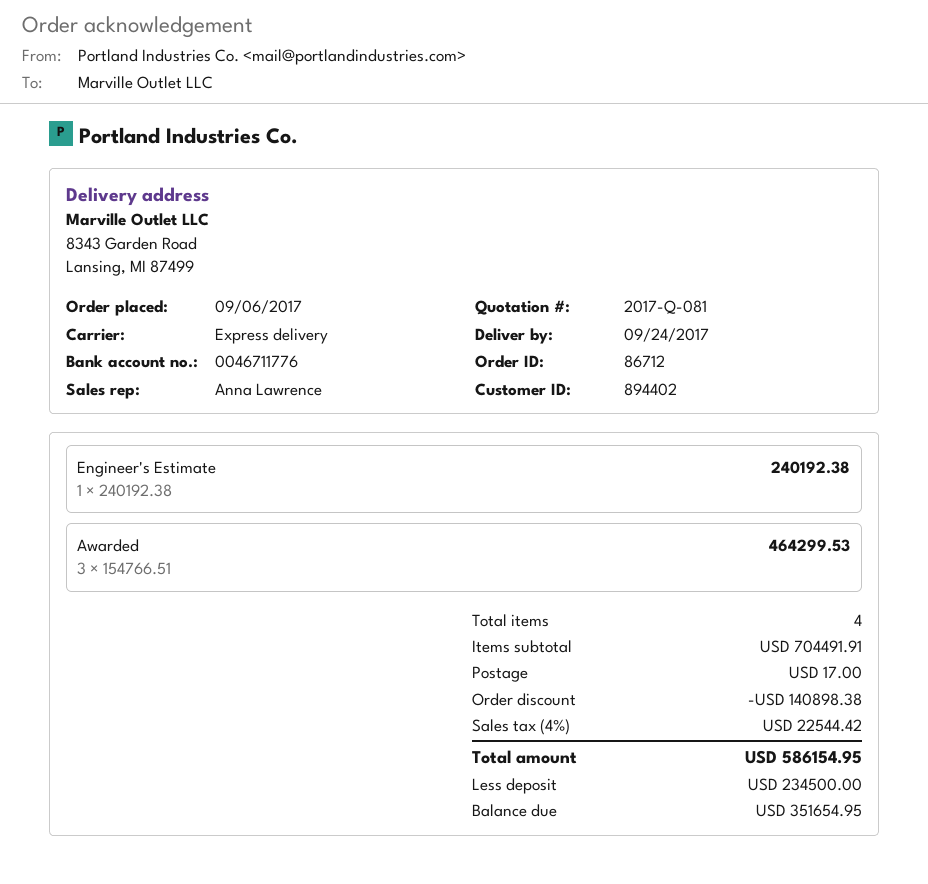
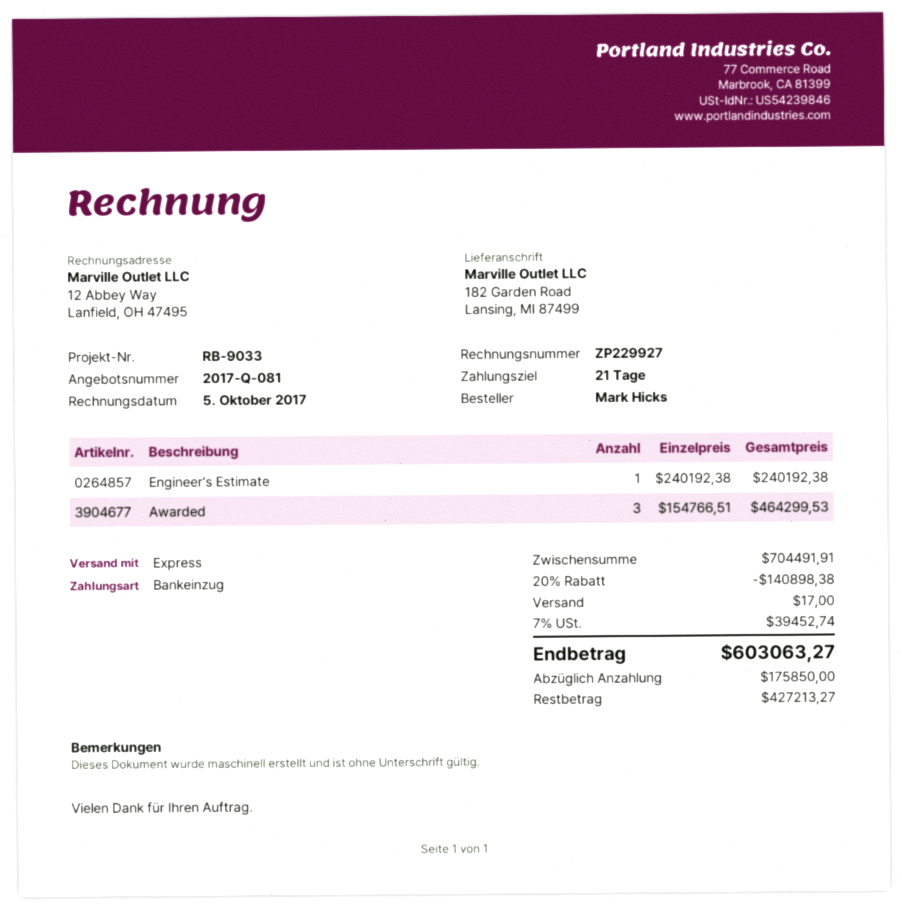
ship to: 8343 Garden Road, Lansing, MI 87499 -> 182 Garden Road, Lansing, MI 87499
tax: 4% = 22544.42 -> 7% = 39452.74
total: 586154.95 -> 603063.27
deposit: 234500.00 -> 175850.00
balance: 351654.95 -> 427213.27

